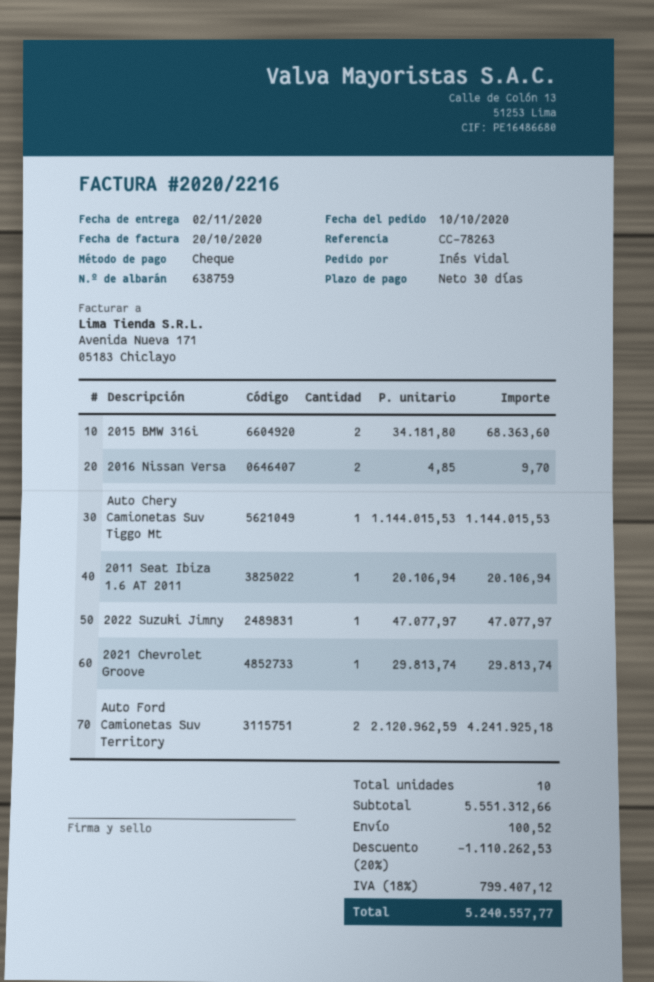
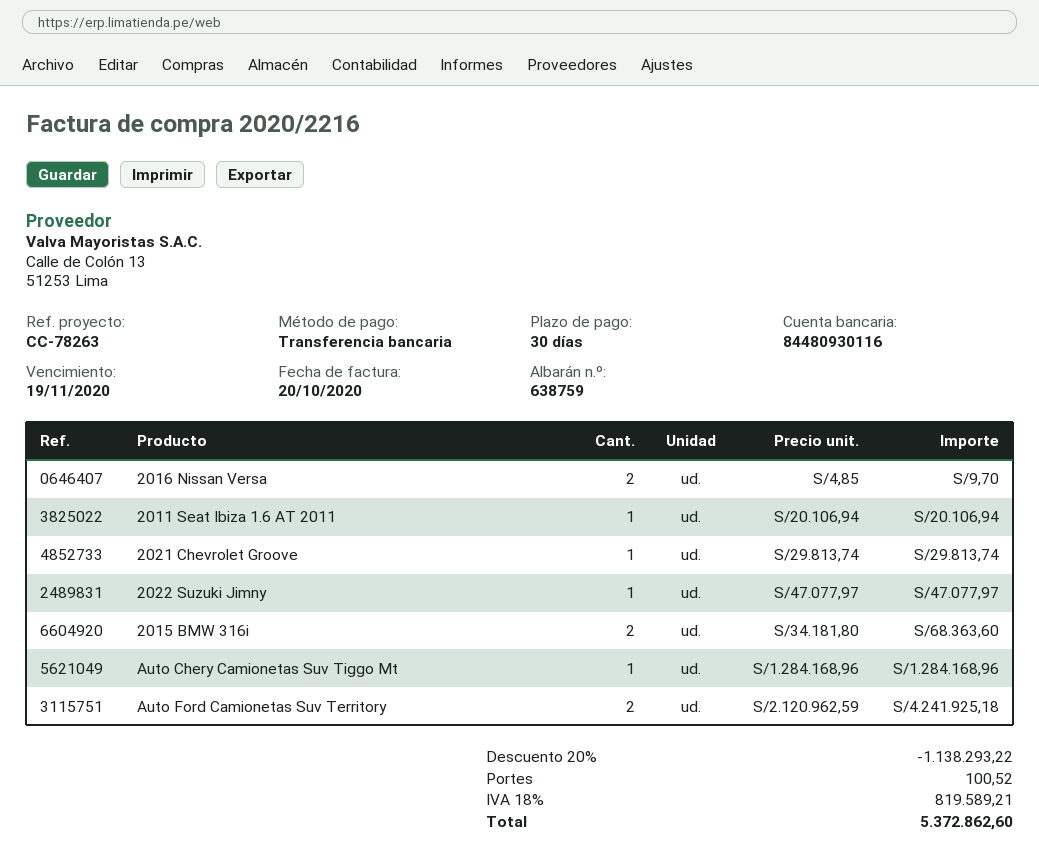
payment method: cheque -> bank transfer
Auto Chery Camionetas Suv Tiggo Mt: 1 x 1144015.53 = 1144015.53 -> 1 x 1284168.96 = 1284168.96
discount: 20% = 1110262.53 -> 20% = 1138293.22
tax: 18% = 799407.12 -> 18% = 819589.21
total: 5240557.77 -> 5372862.60

